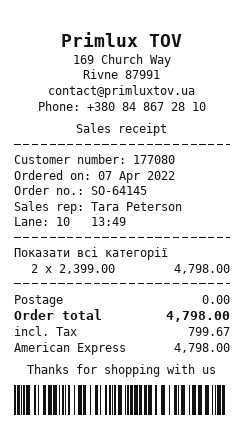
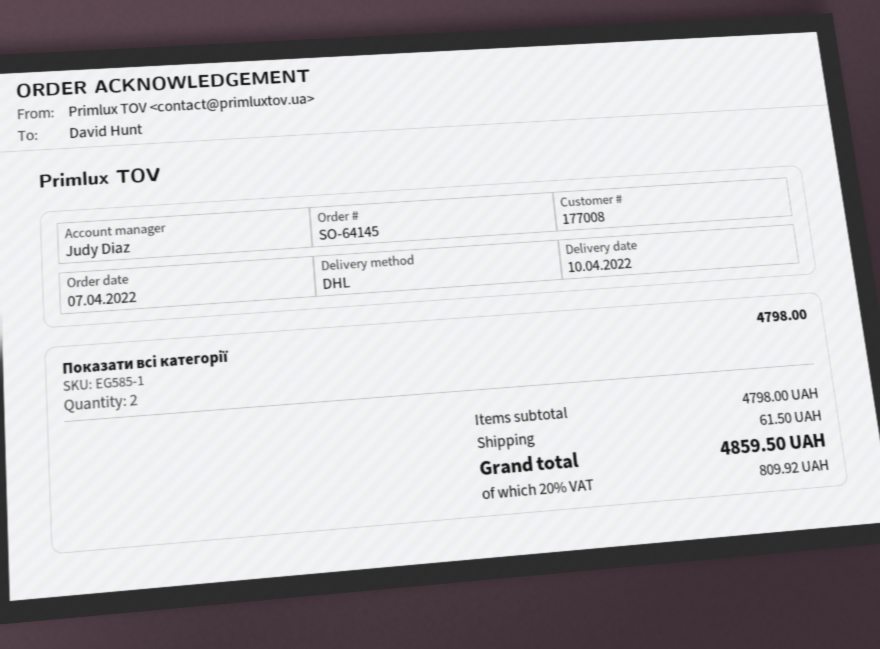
customer number: 177080 -> 177008
sales rep: Tara Peterson -> Judy Diaz
shipping: 0.00 -> 61.50
tax: 799.67 -> 809.92
total: 4798.00 -> 4859.50

